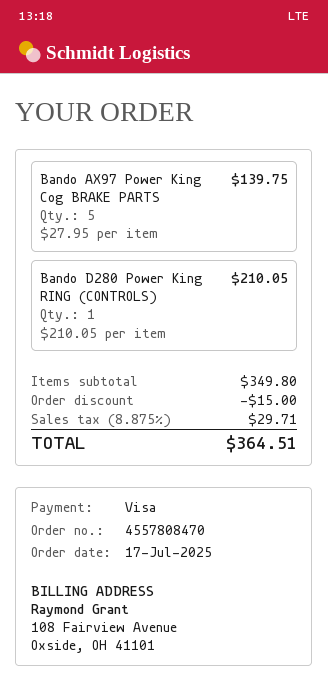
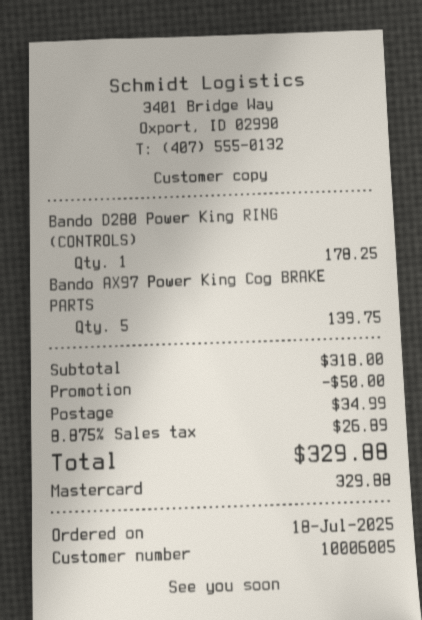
order date: 2025-07-17 -> 2025-07-18
payment method: Visa -> Mastercard
Bando D280 Power King RING (CONTROLS): 1 for 210.05 -> 1 for 178.25
subtotal: 349.80 -> 318.00
discount: 15.00 -> 50.00
shipping: none -> 34.99
tax: 8.875% = 29.71 -> 8.875% = 26.89
total: 364.51 -> 329.88

